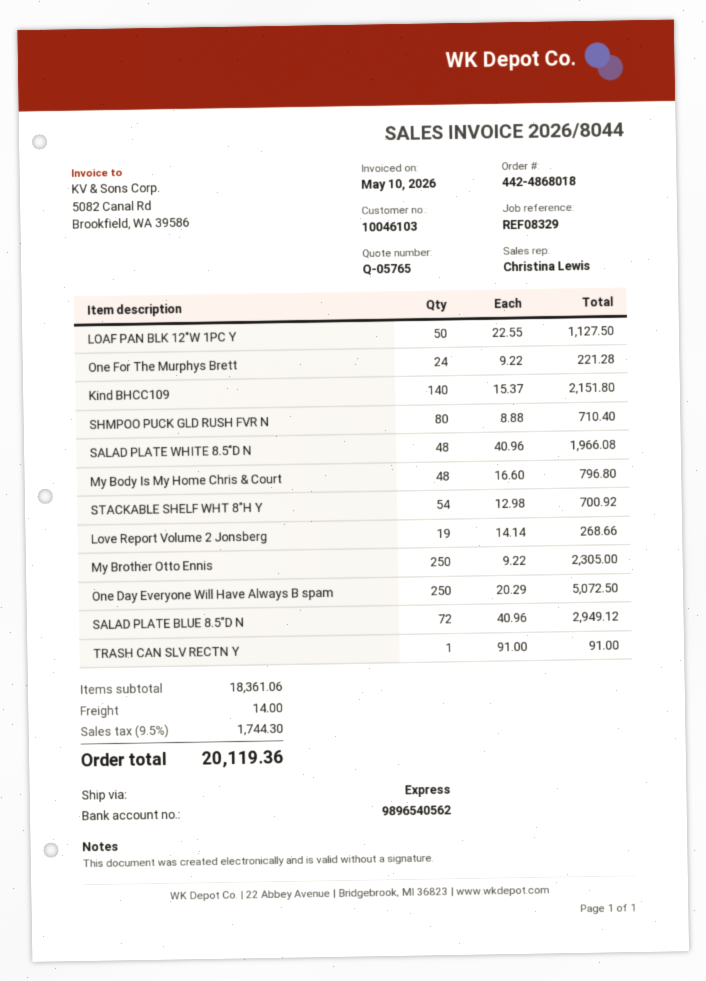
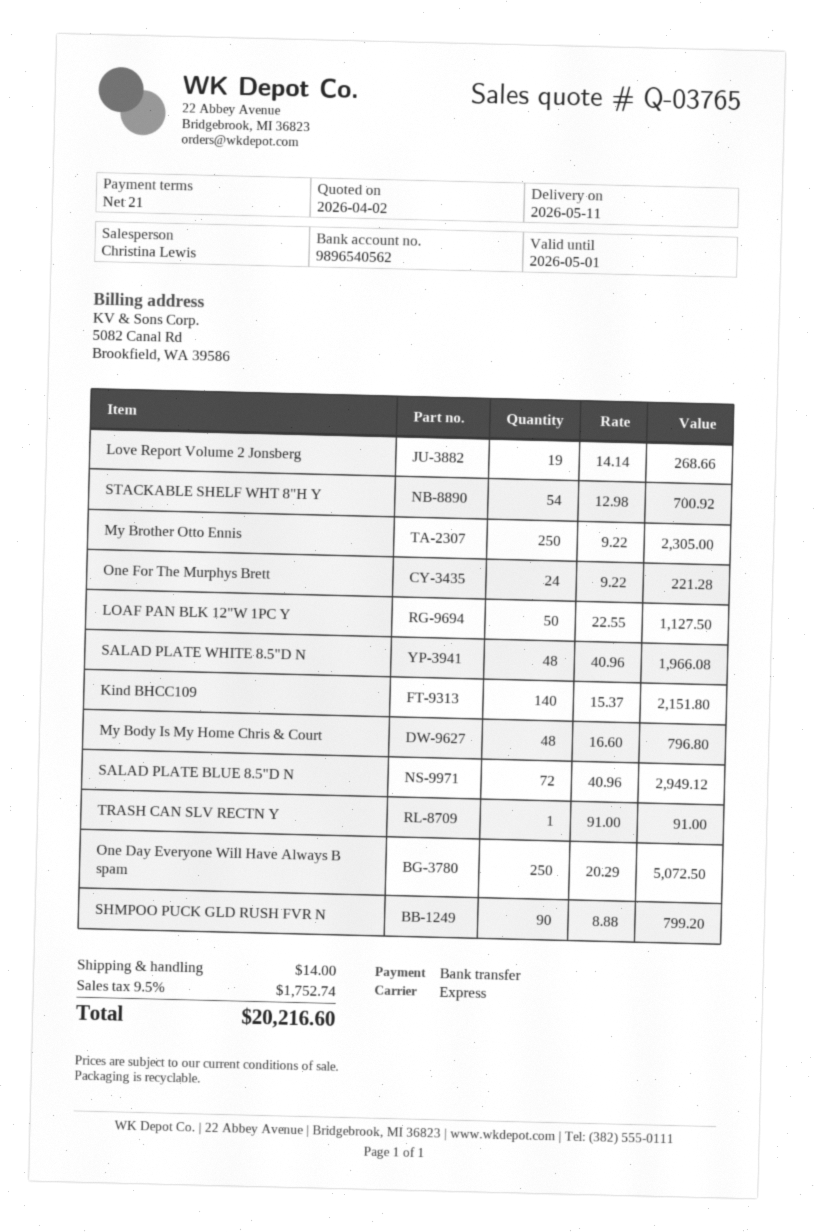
quote number: Q-05765 -> Q-03765
SHMPOO PUCK GLD RUSH FVR N: 80 x 8.88 = 710.40 -> 90 x 8.88 = 799.20
tax: 9.5% = 1744.30 -> 9.5% = 1752.74
total: 20119.36 -> 20216.60

